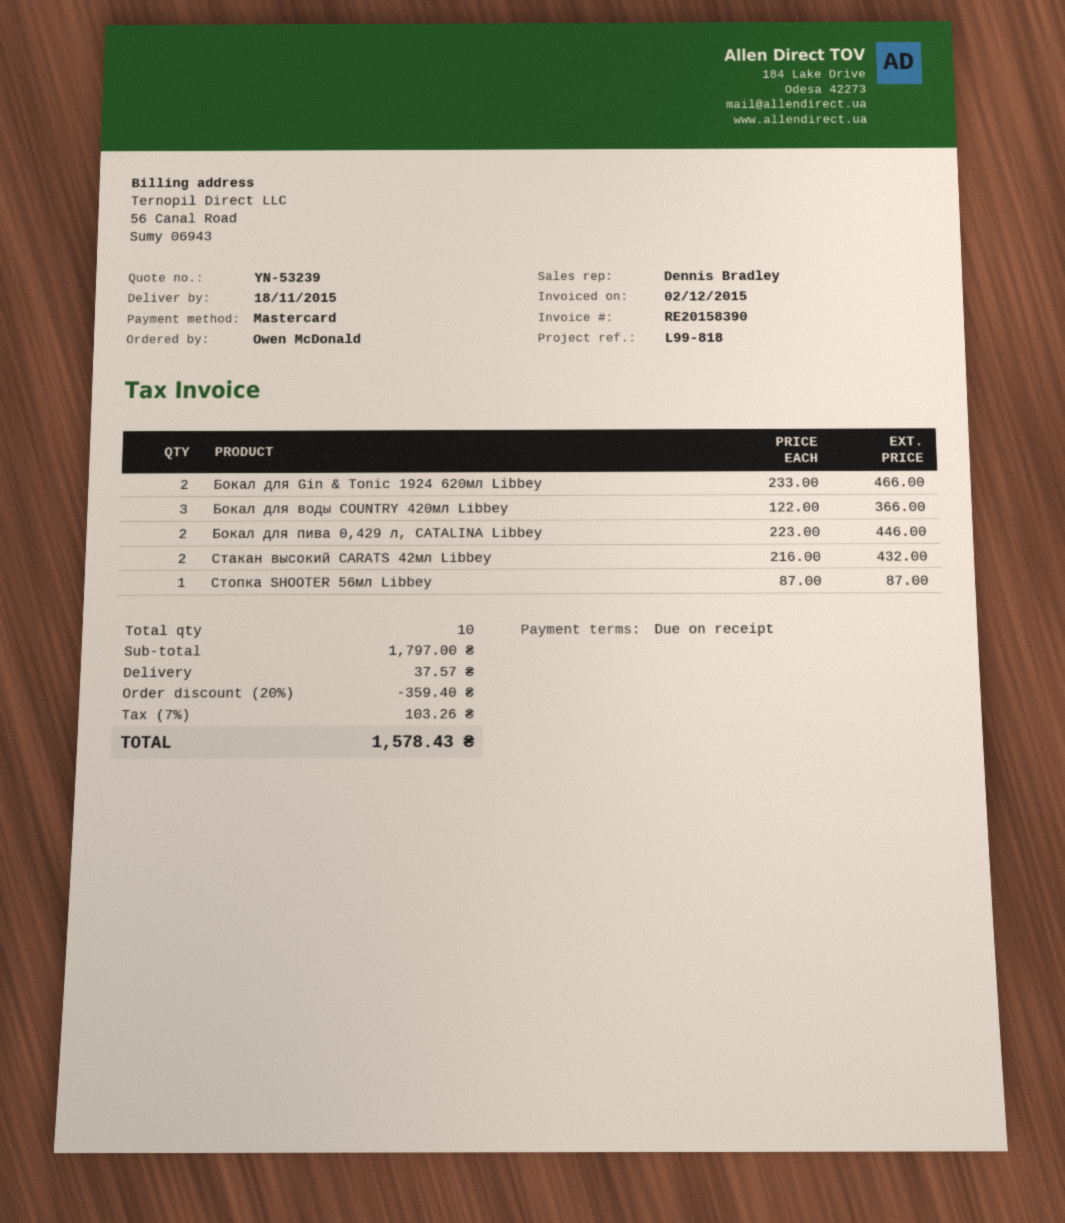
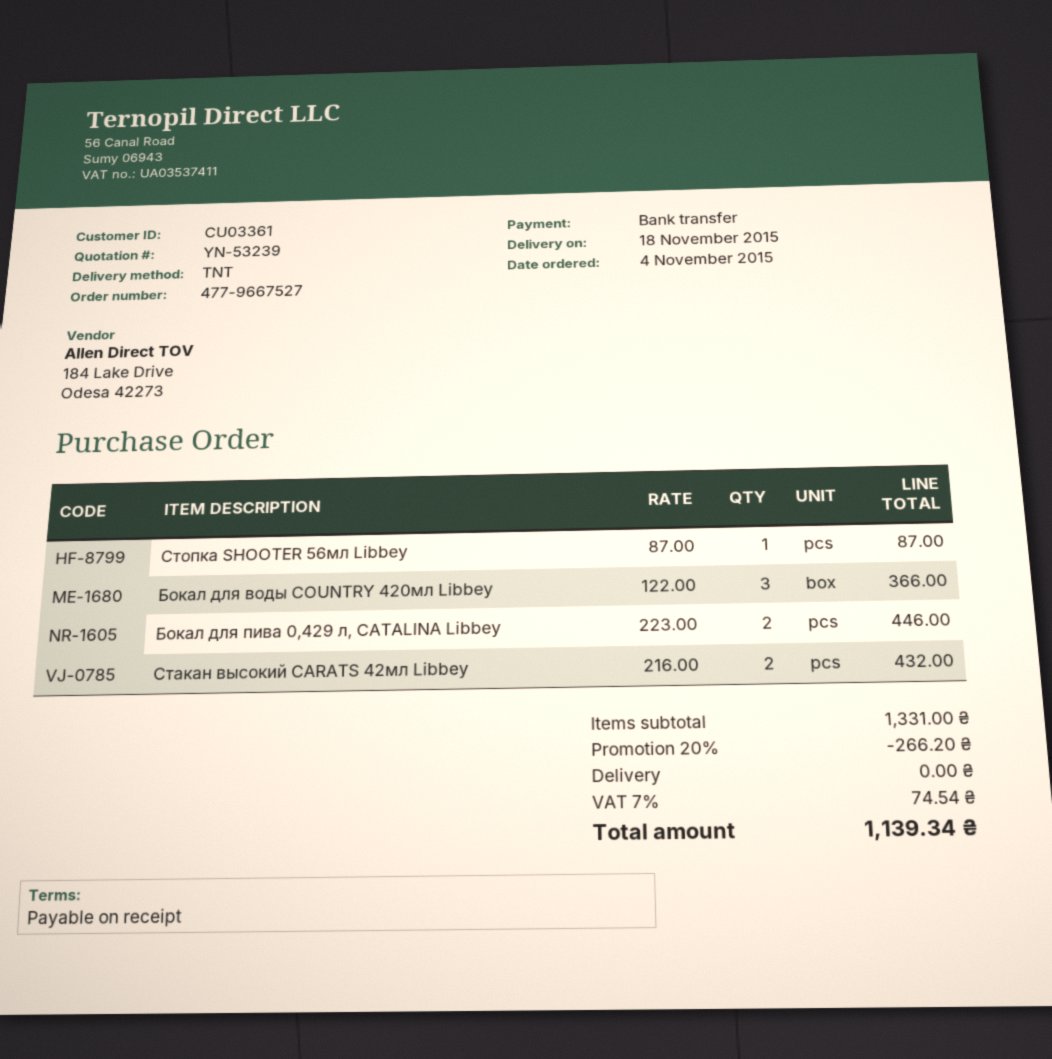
payment method: Mastercard -> bank transfer
Бокал для Gin & Tonic 1924 620мл Libbey: 2 x 233.00 = 466.00 -> none
subtotal: 1797.00 -> 1331.00
discount: 20% = 359.40 -> 20% = 266.20
shipping: 37.57 -> 0.00
tax: 7% = 103.26 -> 7% = 74.54
total: 1578.43 -> 1139.34

